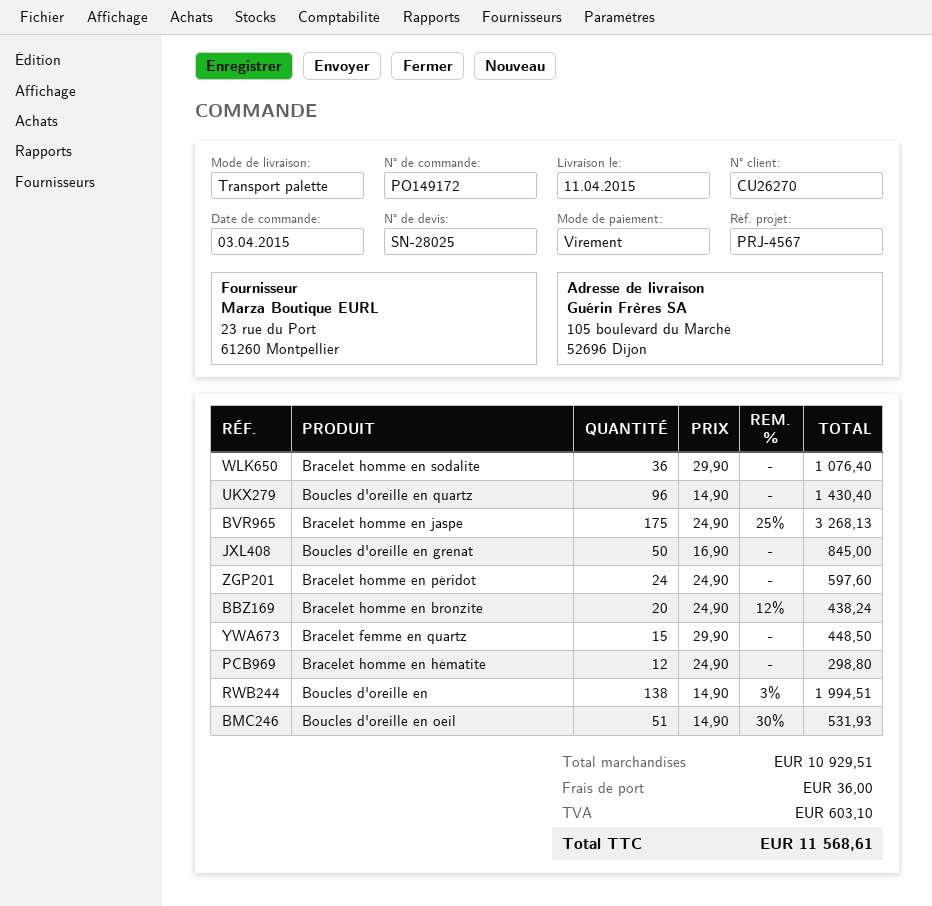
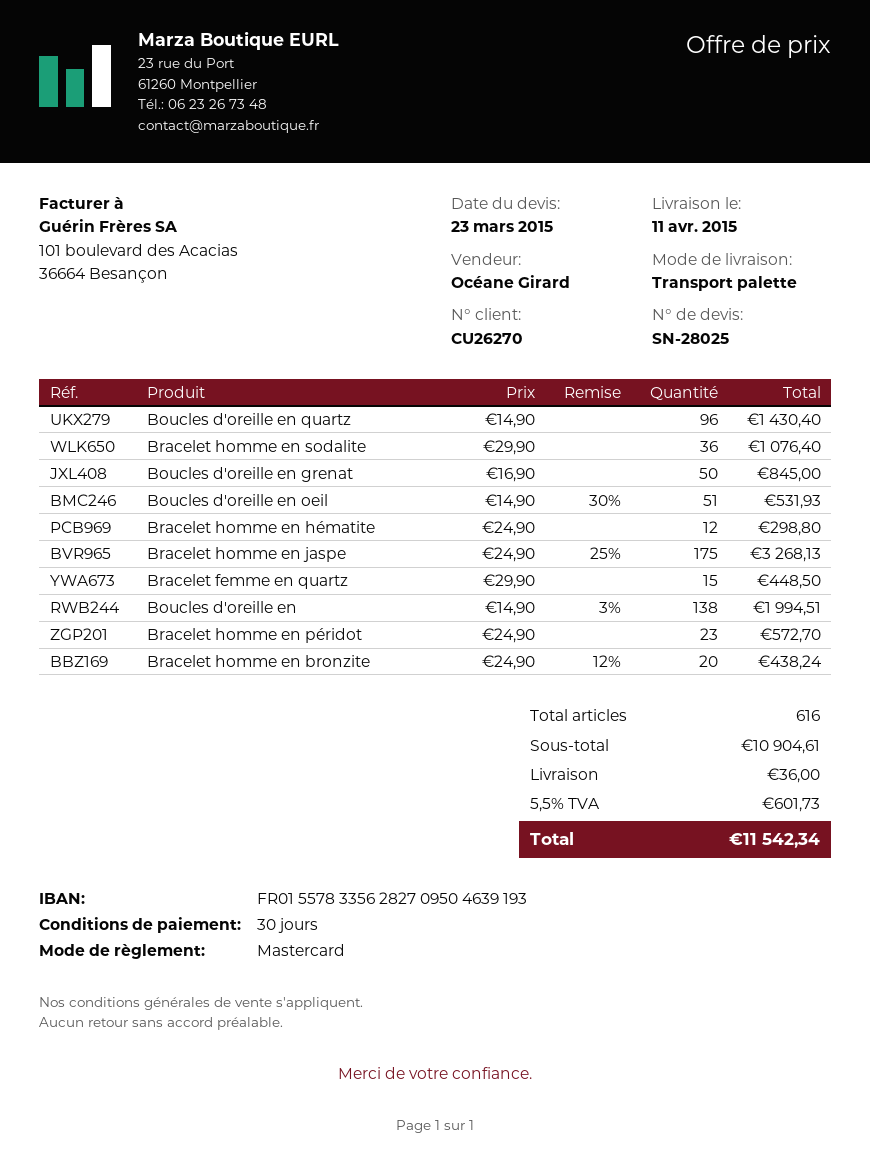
payment method: bank transfer -> Mastercard
Bracelet homme en péridot: 24 x 24.90 = 597.60 -> 23 x 24.90 = 572.70
subtotal: 10929.51 -> 10904.61
tax: 603.10 -> 601.73
total: 11568.61 -> 11542.34

